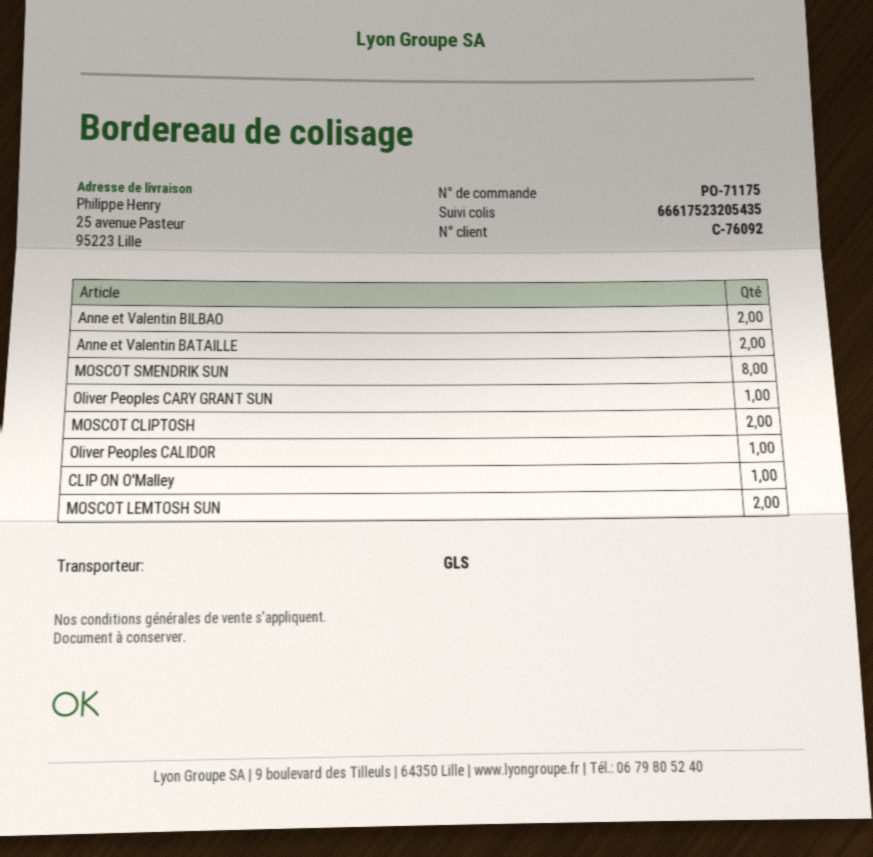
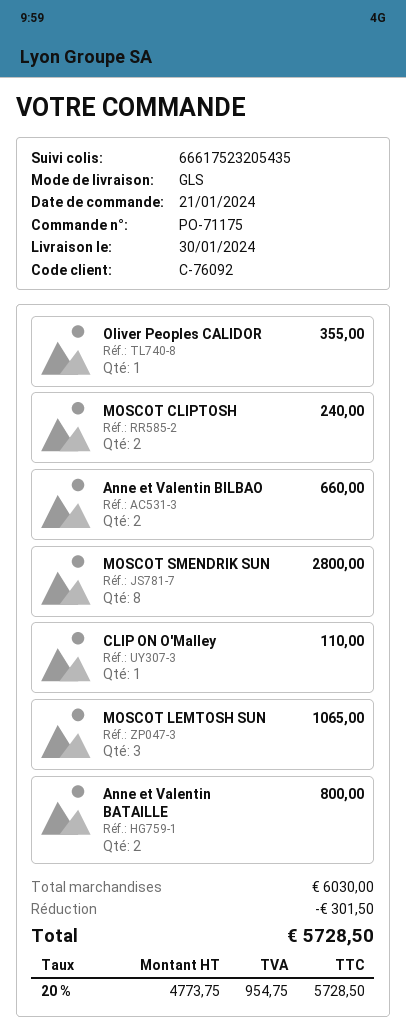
Oliver Peoples CARY GRANT SUN: 1 -> none
MOSCOT LEMTOSH SUN: 2 -> 3

